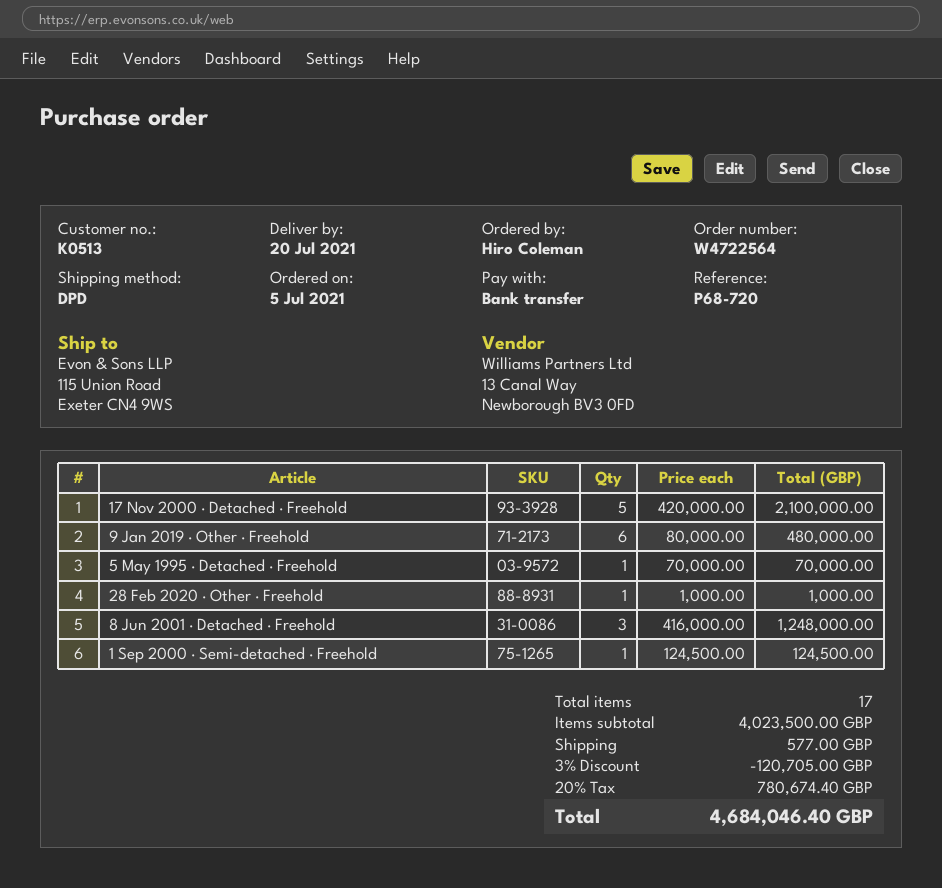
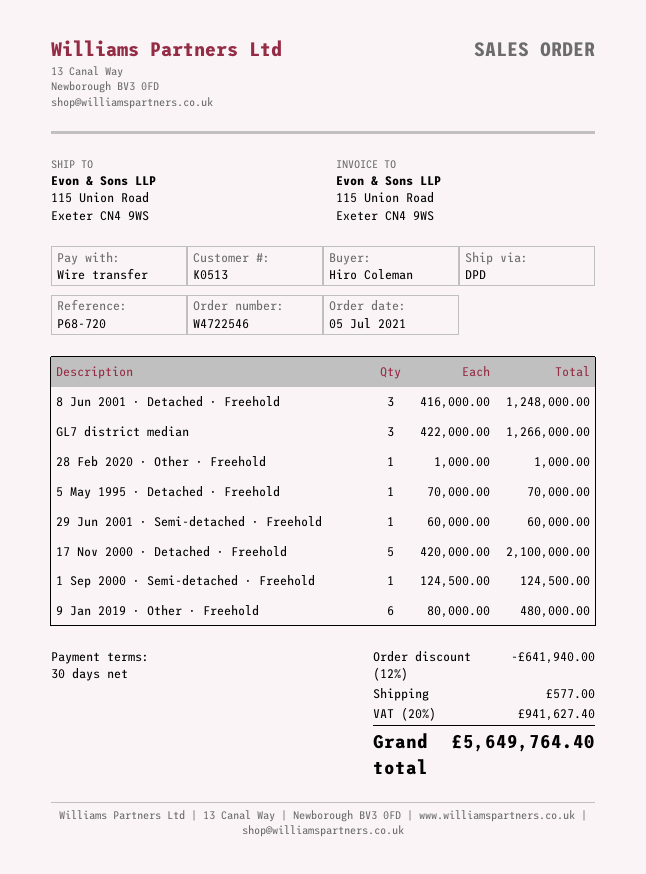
order number: W4722564 -> W4722546
GL7 district median: none -> 3 x 422000.00 = 1266000.00
29 Jun 2001 · Semi-detached · Freehold: none -> 1 x 60000.00 = 60000.00
discount: 3% = 120705.00 -> 12% = 641940.00
tax: 20% = 780674.40 -> 20% = 941627.40
total: 4684046.40 -> 5649764.40

